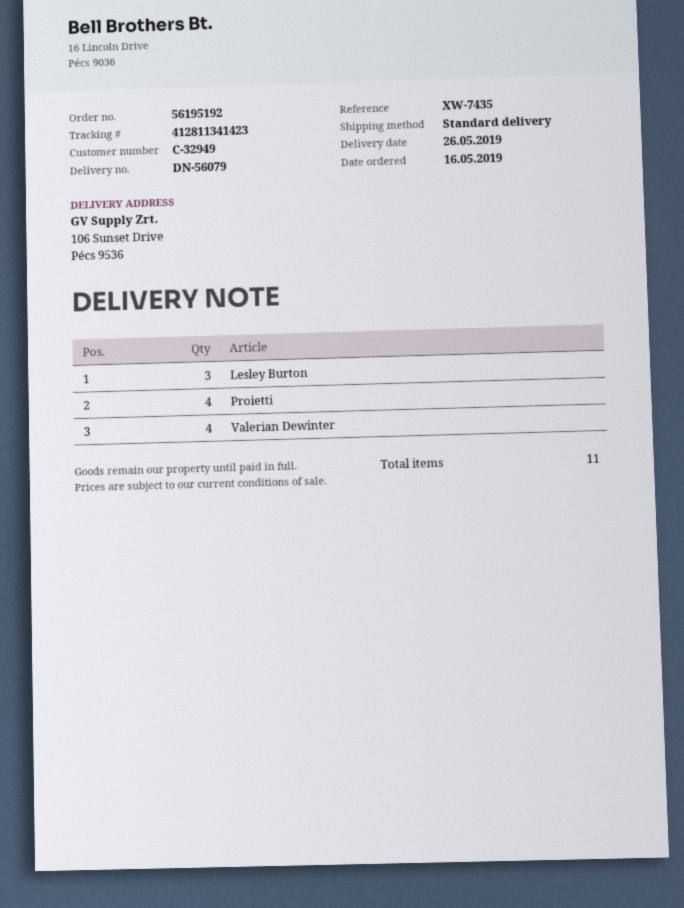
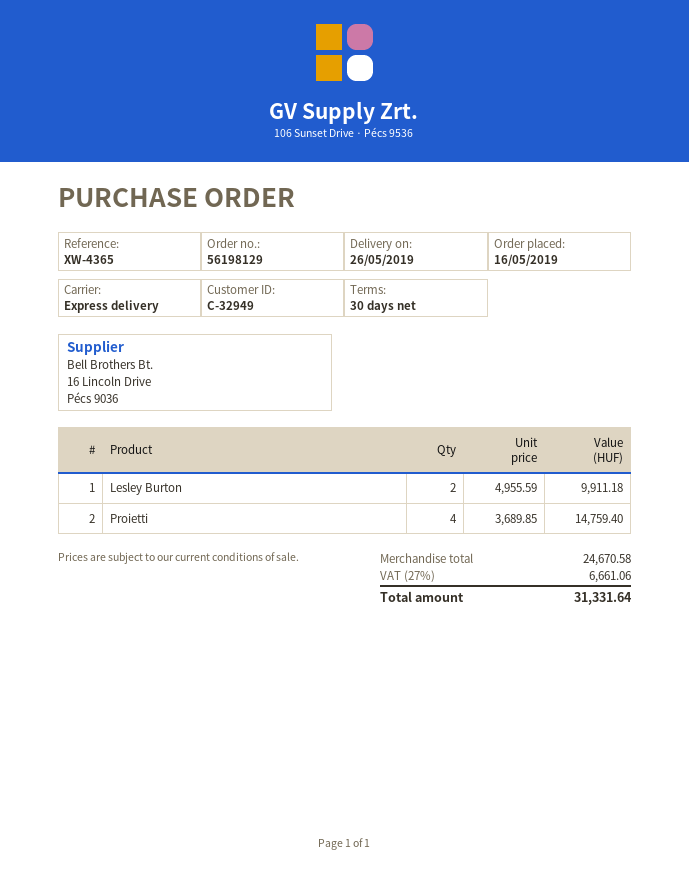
order number: 56195192 -> 56198129
reference: XW-7435 -> XW-4365
shipping method: standard -> express
Lesley Burton: 3 -> 2
Valerian Dewinter: 4 -> none

